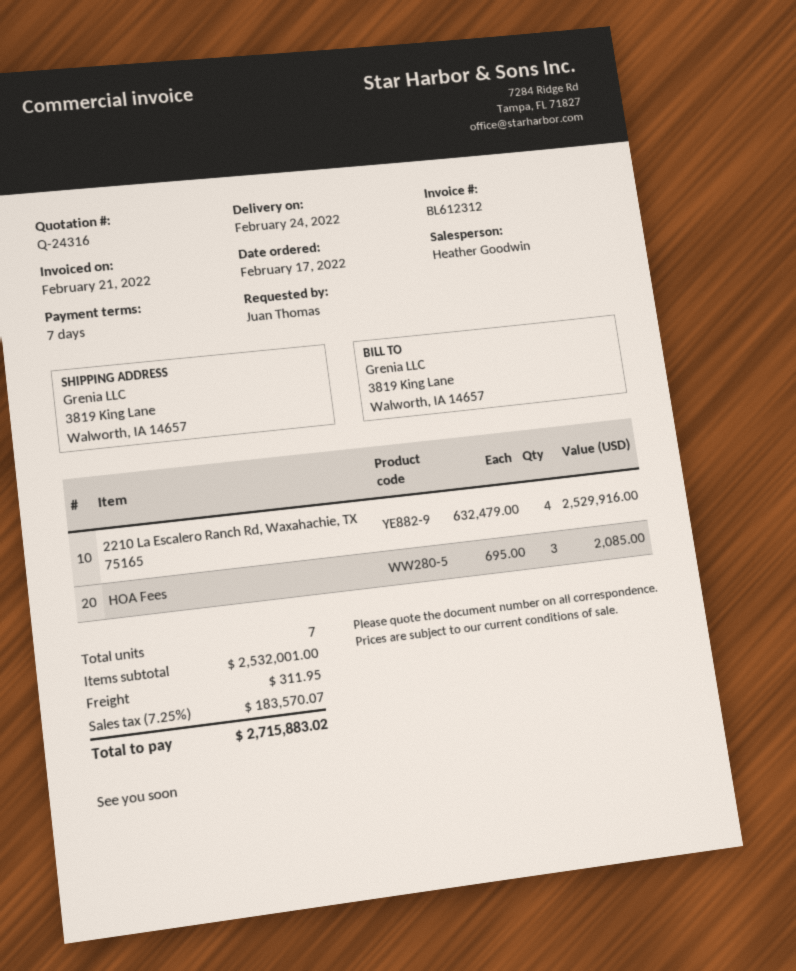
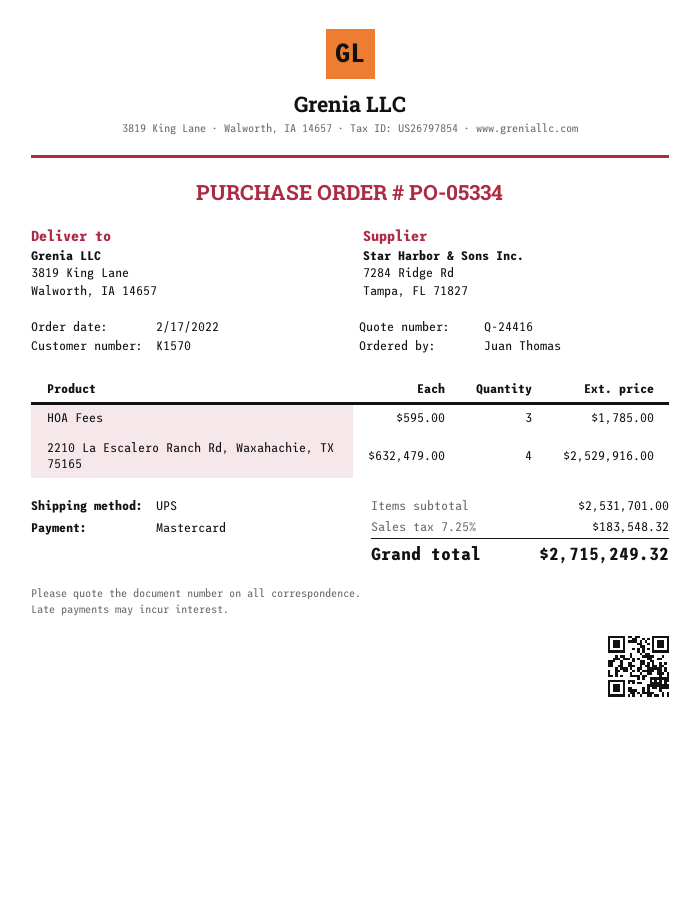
quote number: Q-24316 -> Q-24416
HOA Fees: 3 x 695.00 = 2085.00 -> 3 x 595.00 = 1785.00
subtotal: 2532001.00 -> 2531701.00
shipping: 311.95 -> none
tax: 7.25% = 183570.07 -> 7.25% = 183548.32
total: 2715883.02 -> 2715249.32

